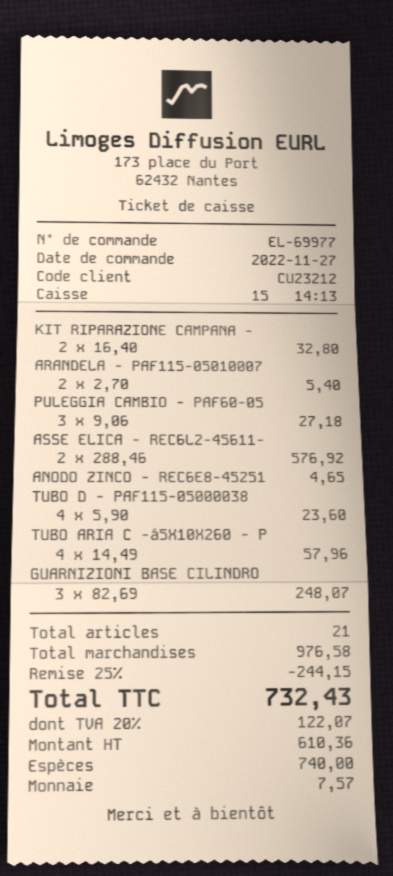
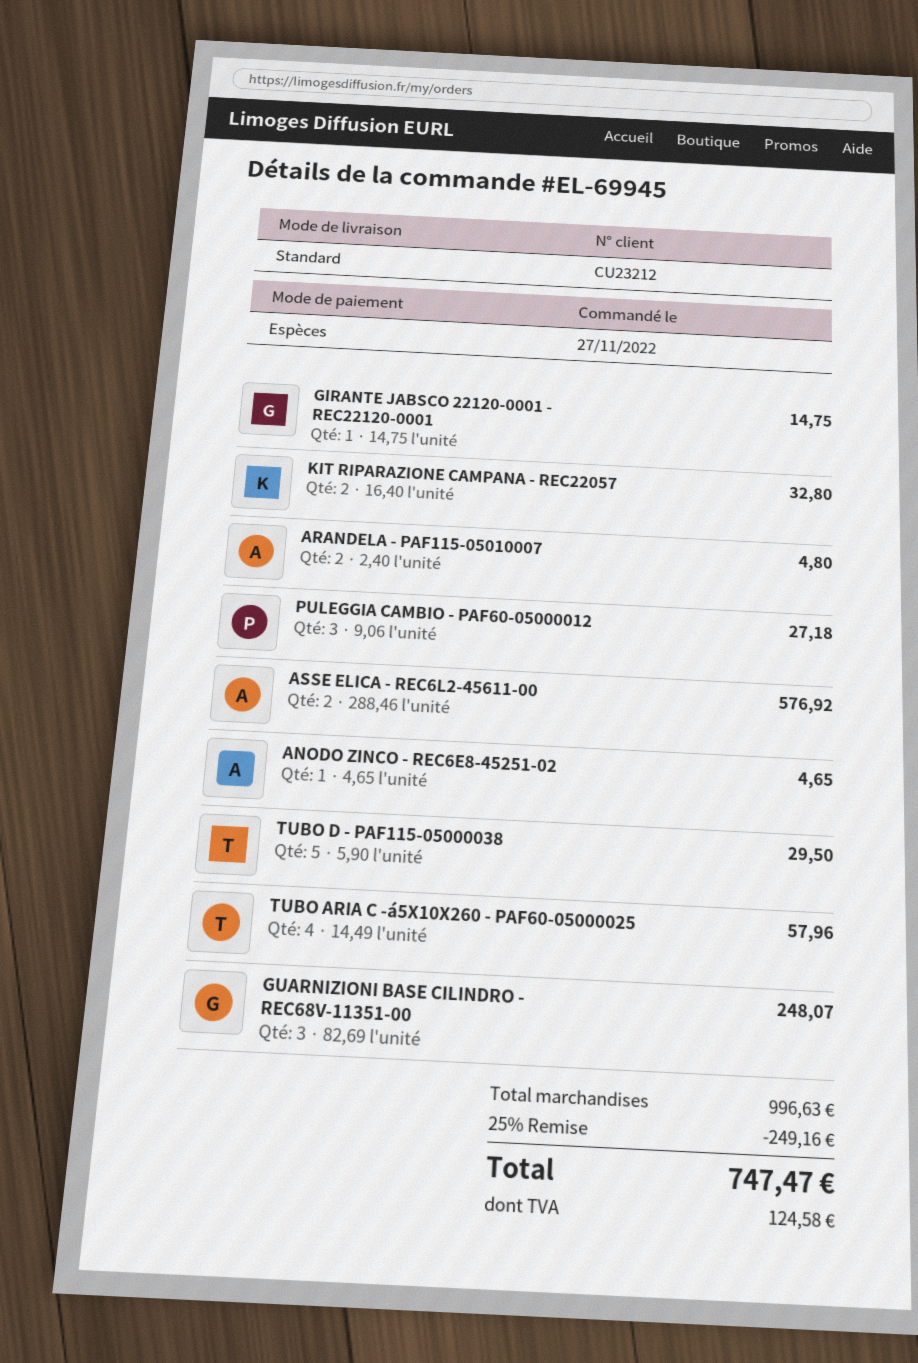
order number: EL-69977 -> EL-69945
ARANDELA - PAF115-05010007: 2 x 2.70 = 5.40 -> 2 x 2.40 = 4.80
TUBO D - PAF115-05000038: 4 x 5.90 = 23.60 -> 5 x 5.90 = 29.50
GIRANTE JABSCO 22120-0001 - REC22120-0001: none -> 1 x 14.75 = 14.75
subtotal: 976.58 -> 996.63
discount: 25% = 244.15 -> 25% = 249.16
tax: 122.07 -> 124.58
total: 732.43 -> 747.47

